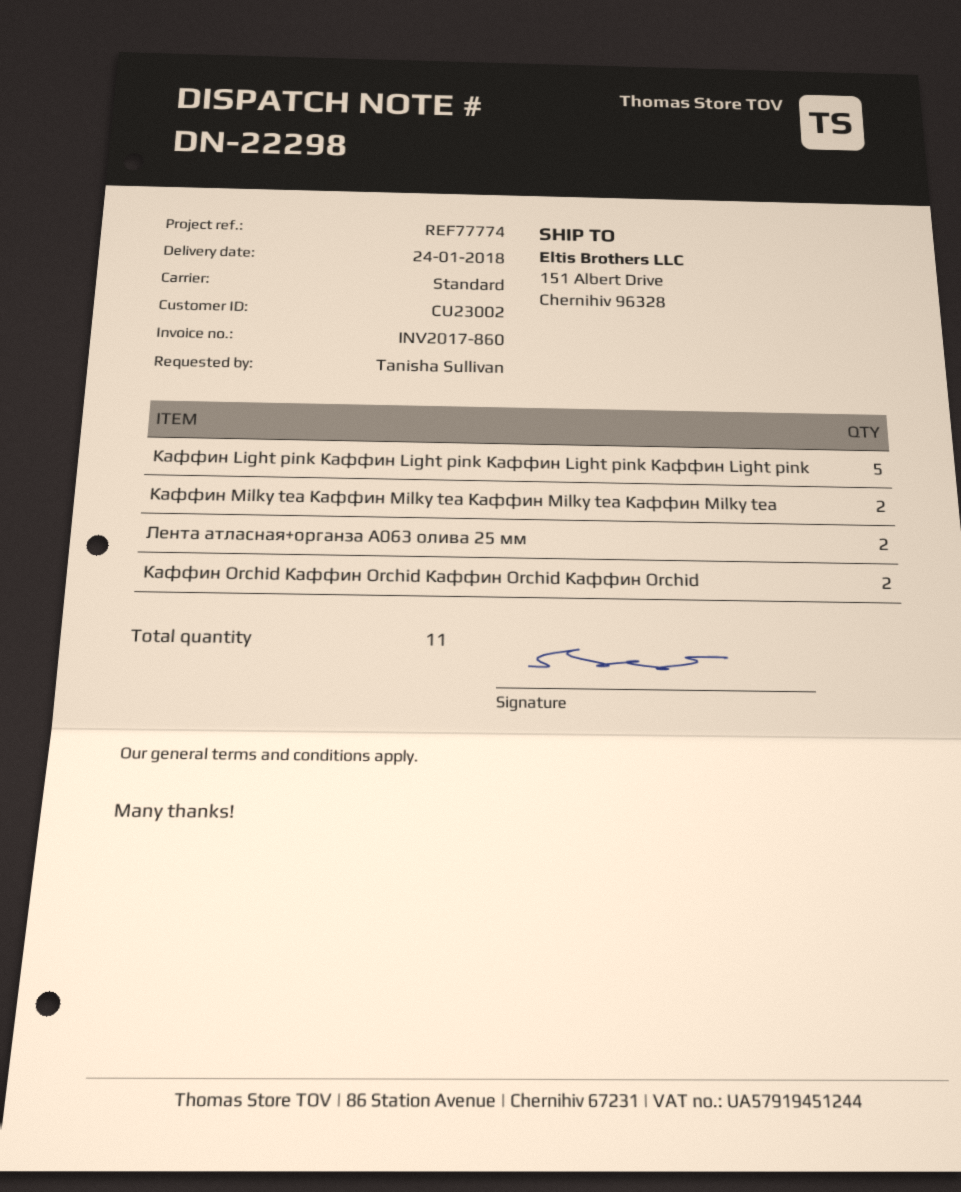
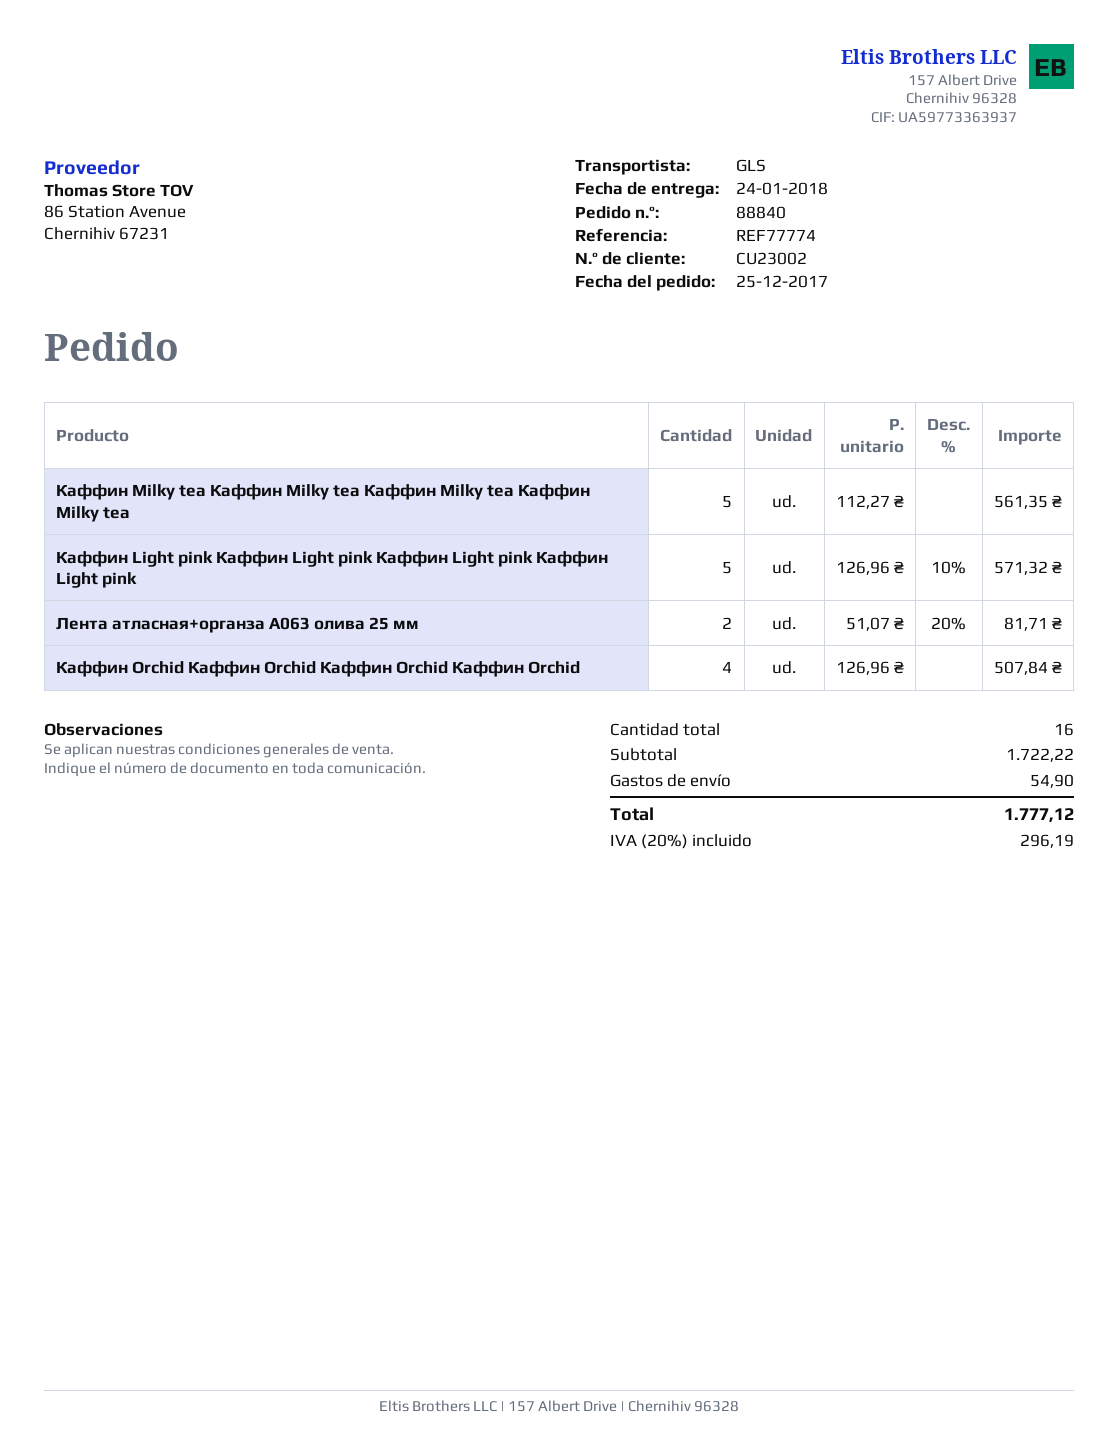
shipping method: standard -> GLS
Каффин Milky tea Каффин Milky tea Каффин Milky tea Каффин Milky tea: 2 -> 5
Каффин Orchid Каффин Orchid Каффин Orchid Каффин Orchid: 2 -> 4
total quantity: 11 -> 16

